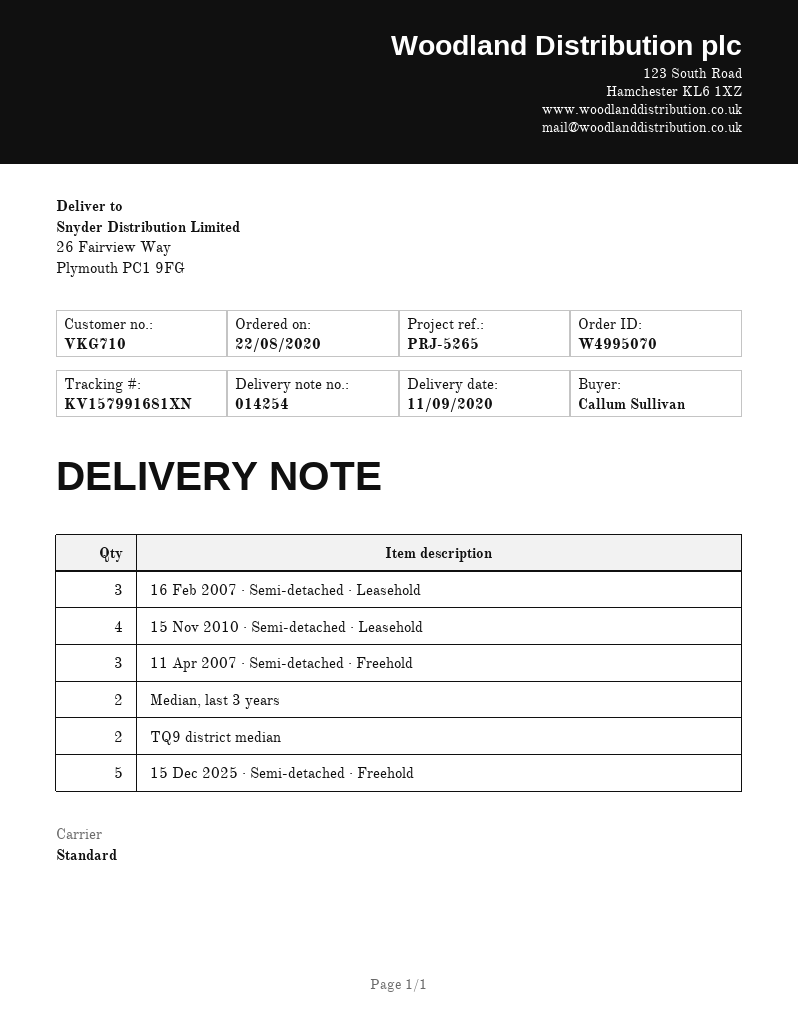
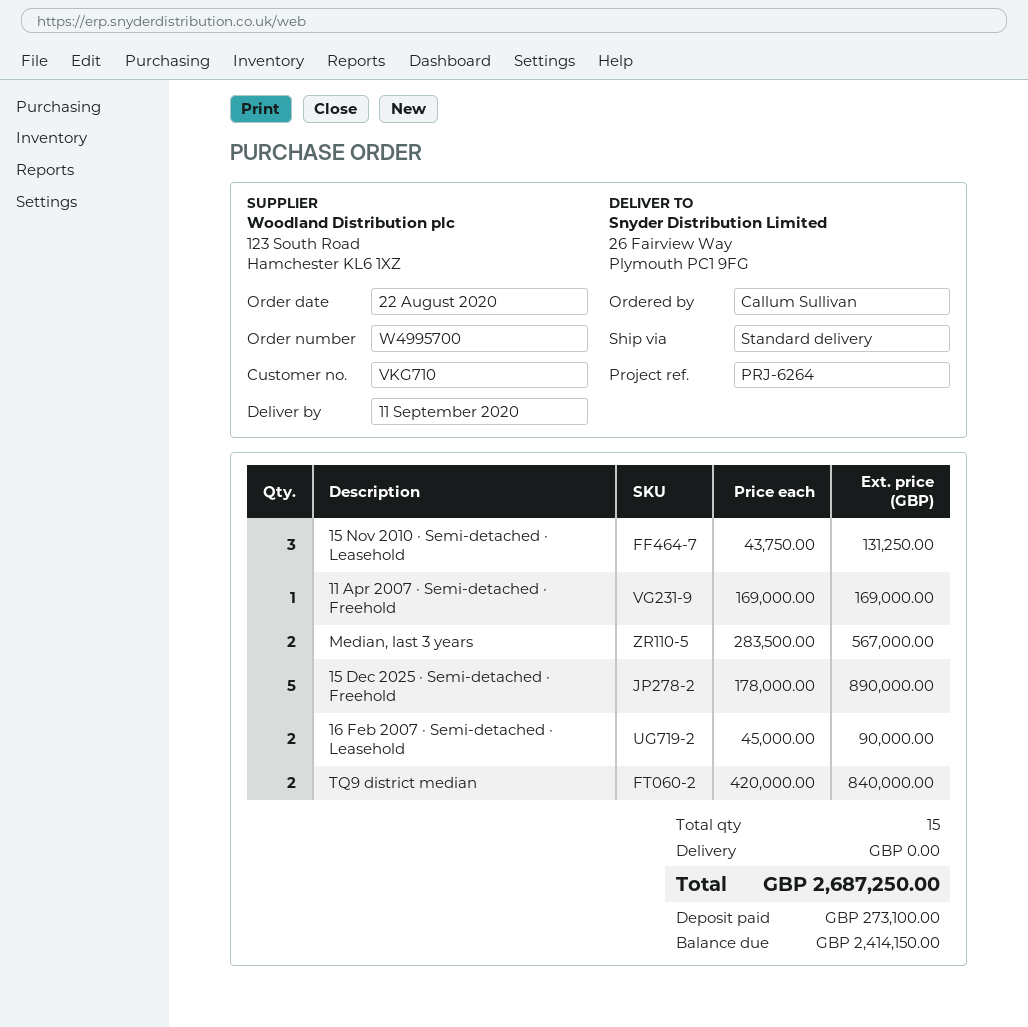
order number: W4995070 -> W4995700
reference: PRJ-5265 -> PRJ-6264
16 Feb 2007 · Semi-detached · Leasehold: 3 -> 2
15 Nov 2010 · Semi-detached · Leasehold: 4 -> 3
11 Apr 2007 · Semi-detached · Freehold: 3 -> 1

